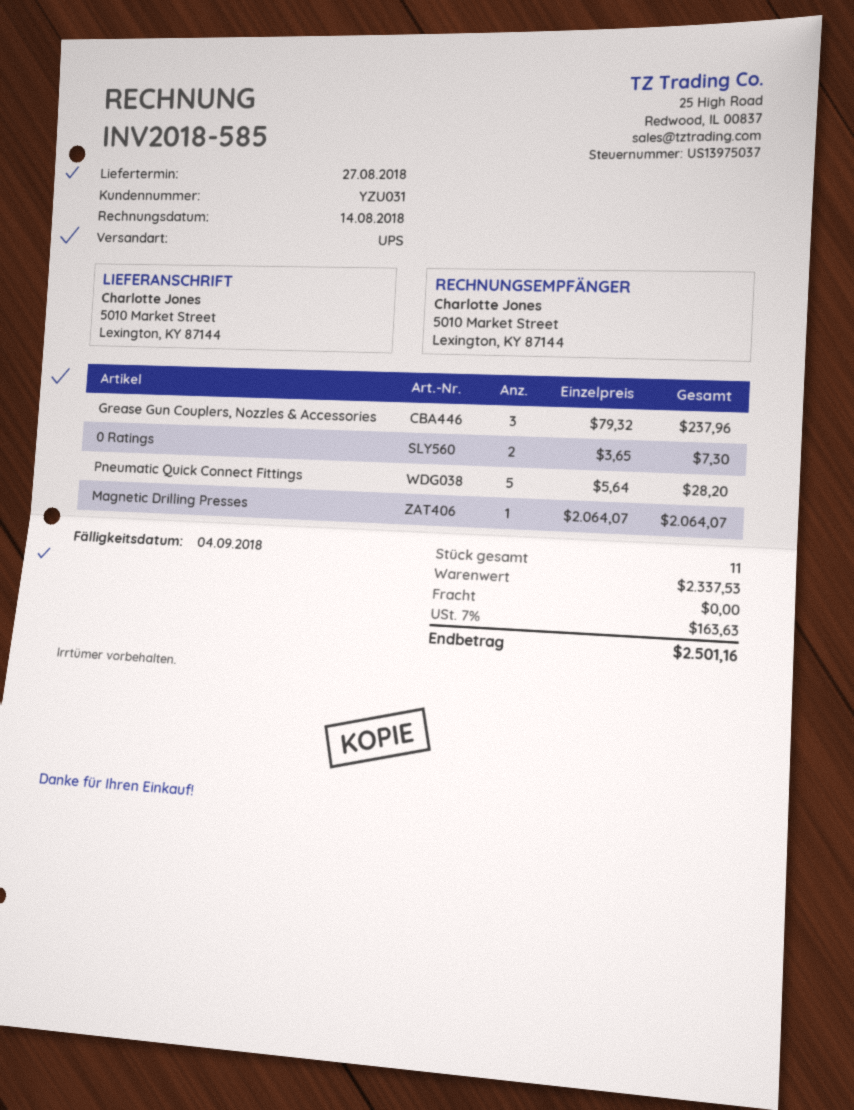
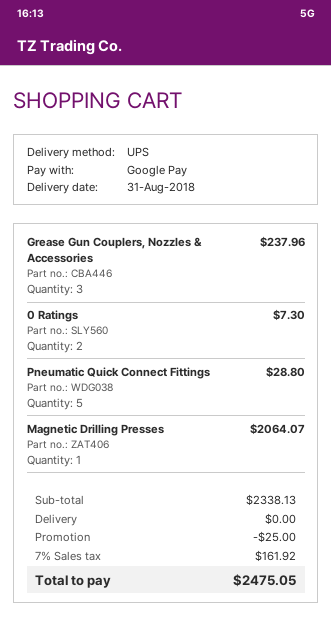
delivery date: 2018-08-27 -> 2018-08-31
Pneumatic Quick Connect Fittings: 5 for 28.20 -> 5 for 28.80
subtotal: 2337.53 -> 2338.13
discount: none -> 25.00
tax: 7% = 163.63 -> 7% = 161.92
total: 2501.16 -> 2475.05

